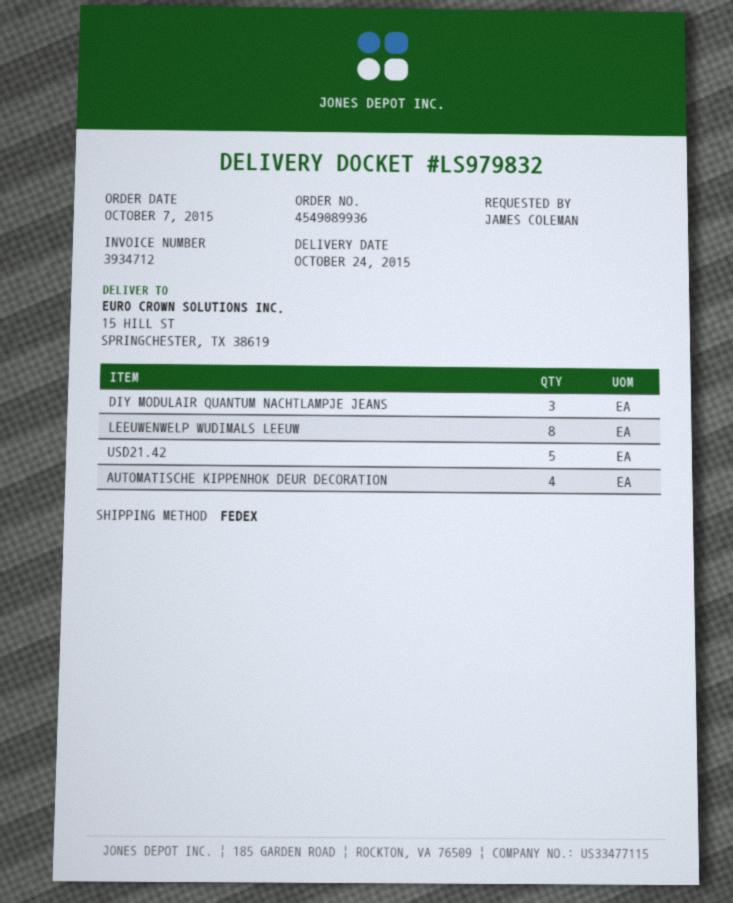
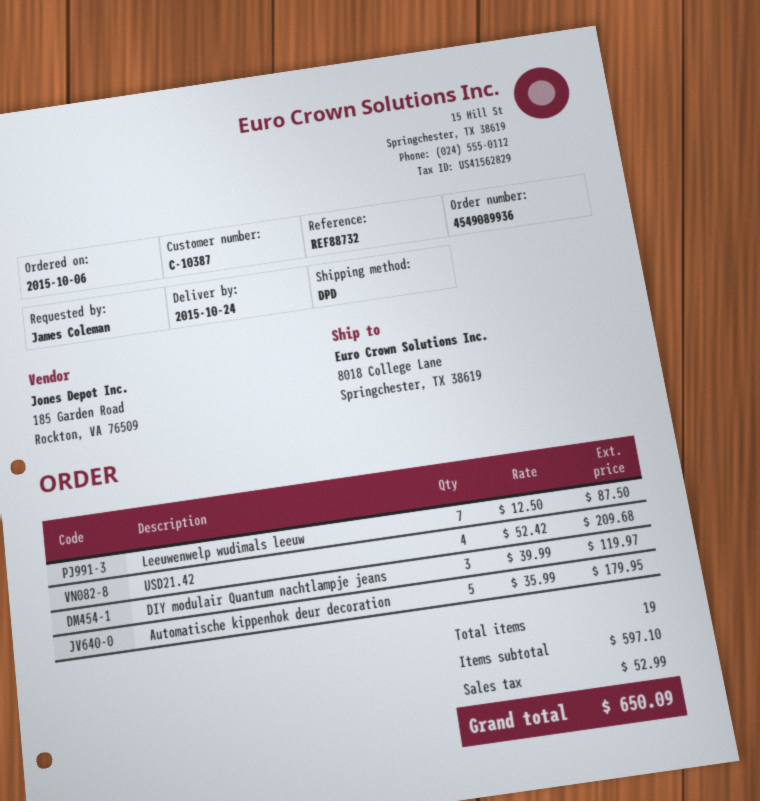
order date: 2015-10-07 -> 2015-10-06
shipping method: FedEx -> DPD
ship to: 15 HILL ST, SPRINGCHESTER, TX 38619 -> 8018 College Lane, Springchester, TX 38619
LEEUWENWELP WUDIMALS LEEUW: 8 -> 7
USD21.42: 5 -> 4
AUTOMATISCHE KIPPENHOK DEUR DECORATION: 4 -> 5

